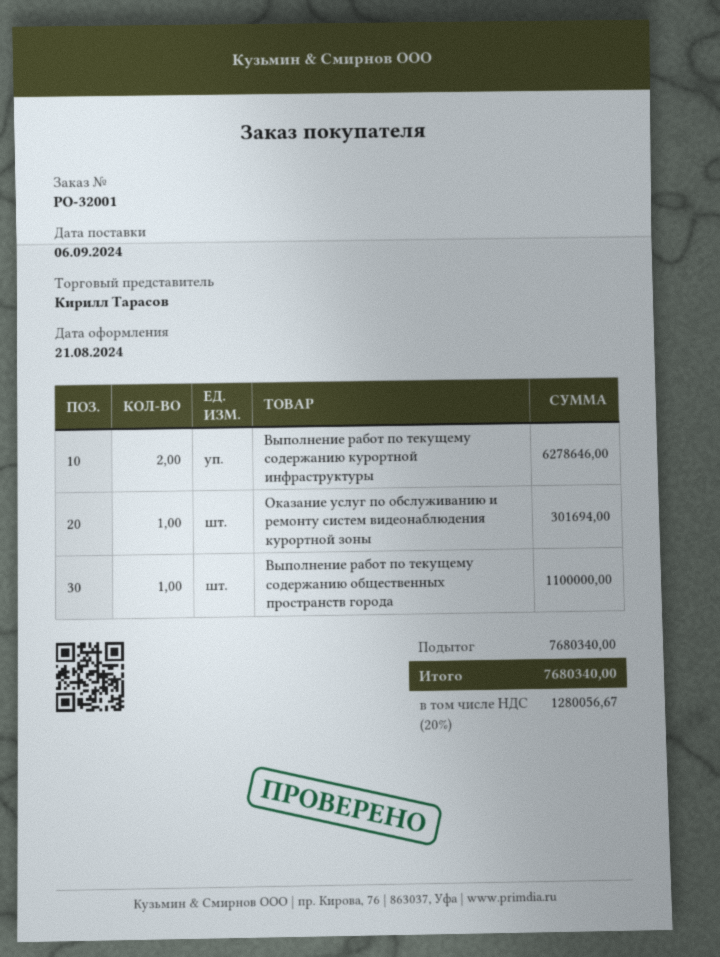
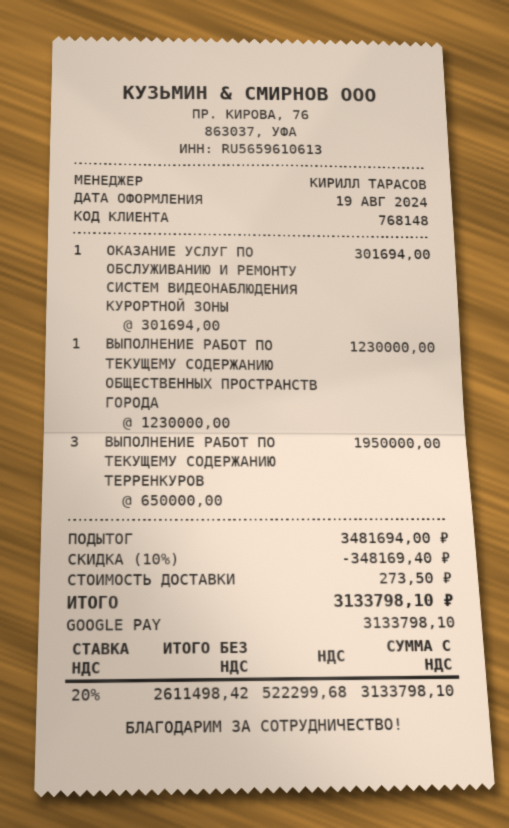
order date: 2024-08-21 -> 2024-08-19
Выполнение работ по текущему содержанию курортной инфраструктуры: 2 for 6278646.00 -> none
Выполнение работ по текущему содержанию общественных пространств города: 1 for 1100000.00 -> 1 for 1230000.00
ВЫПОЛНЕНИЕ РАБОТ ПО ТЕКУЩЕМУ СОДЕРЖАНИЮ ТЕРРЕНКУРОВ: none -> 3 for 1950000.00
subtotal: 7680340.00 -> 3481694.00
discount: none -> 10% = 348169.40
shipping: none -> 273.50
tax: 20% = 1280056.67 -> 20% = 522299.68
total: 7680340.00 -> 3133798.10

